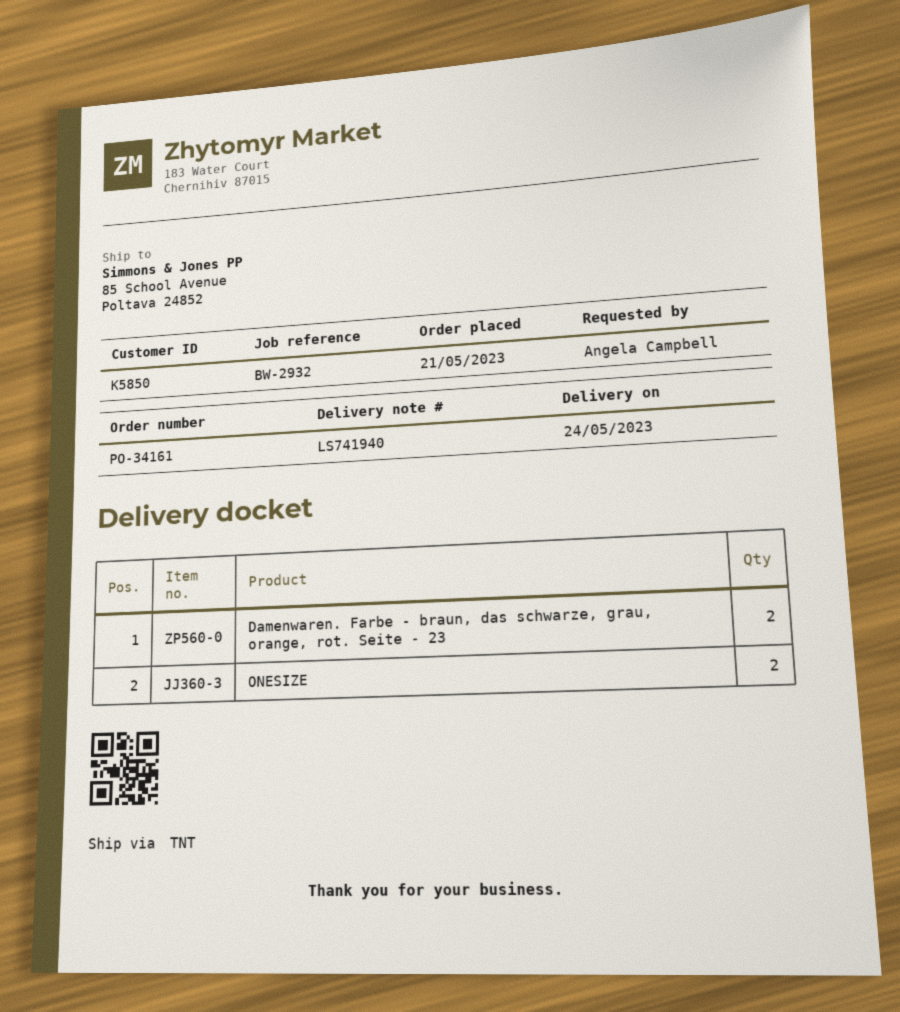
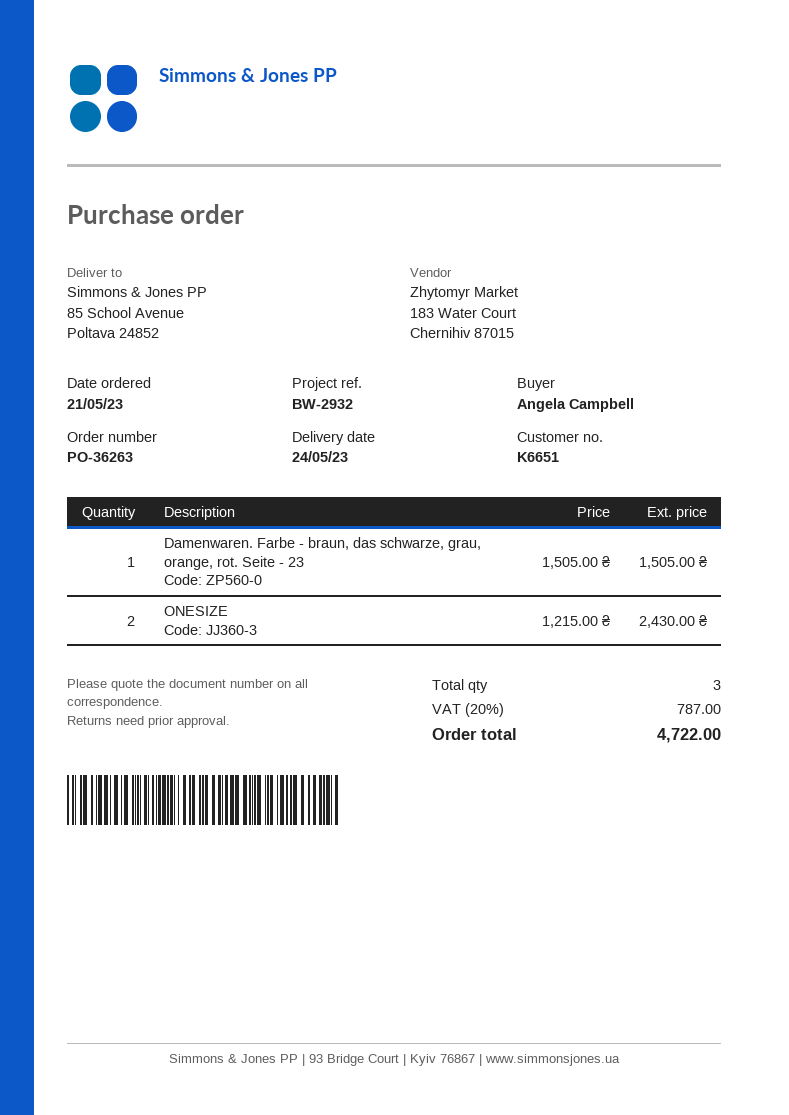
order number: PO-34161 -> PO-36263
customer number: K5850 -> K6651
Damenwaren. Farbe - braun, das schwarze, grau, orange, rot. Seite - 23: 2 -> 1

